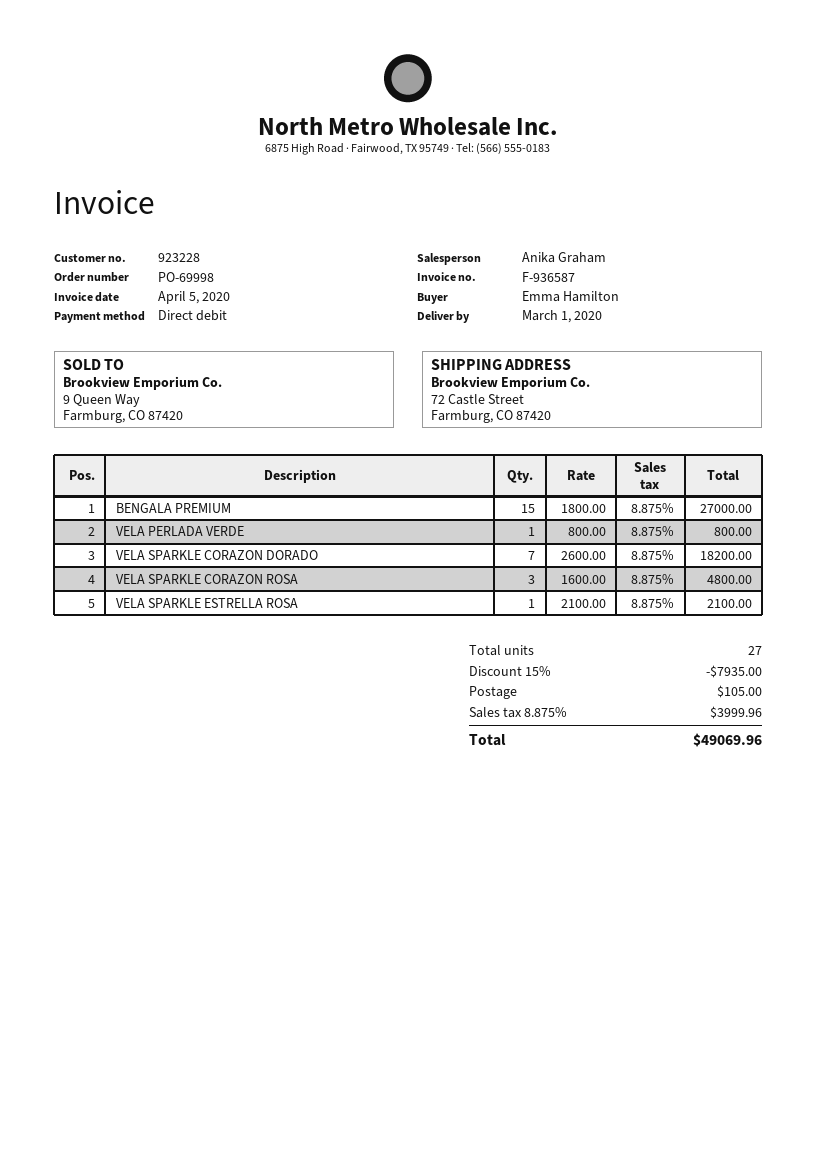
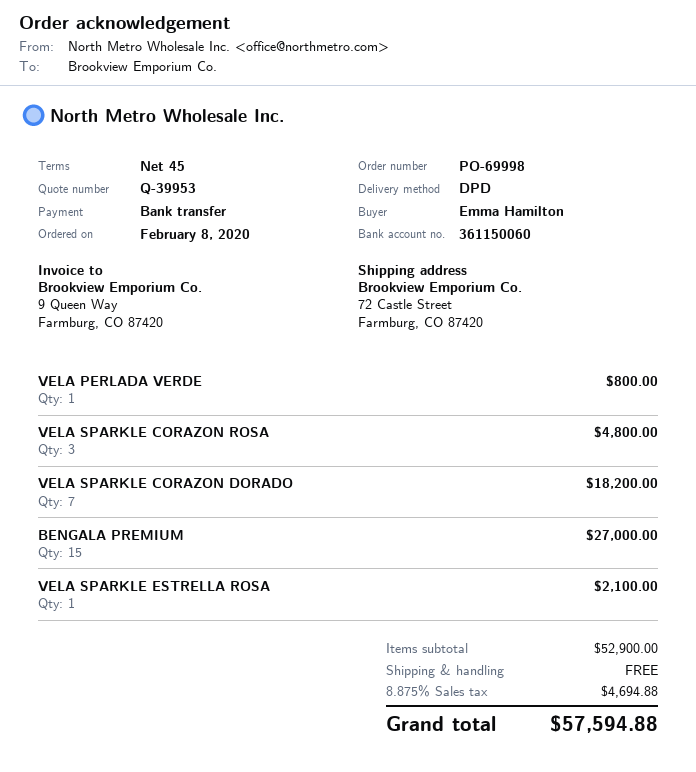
payment method: direct debit -> bank transfer
discount: 15% = 7935.00 -> none
shipping: 105.00 -> 0.00
tax: 8.875% = 3999.96 -> 8.875% = 4694.88
total: 49069.96 -> 57594.88

